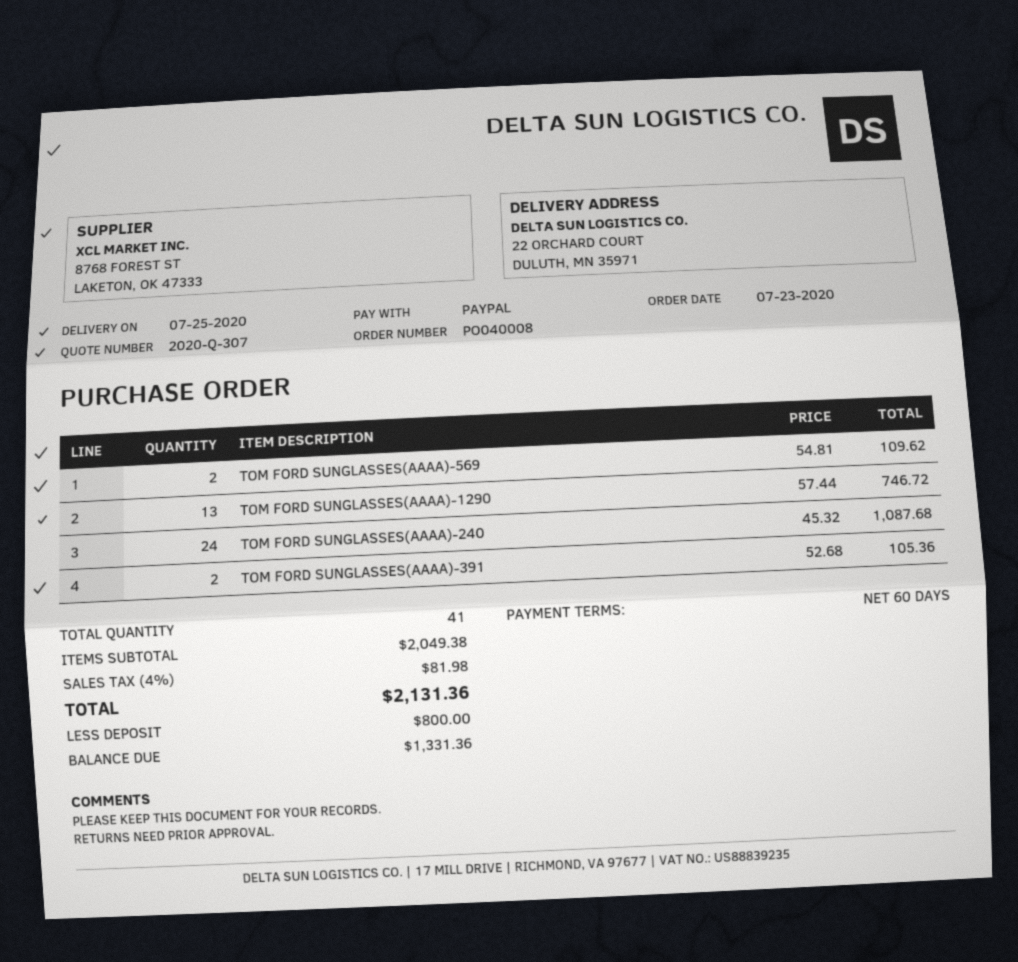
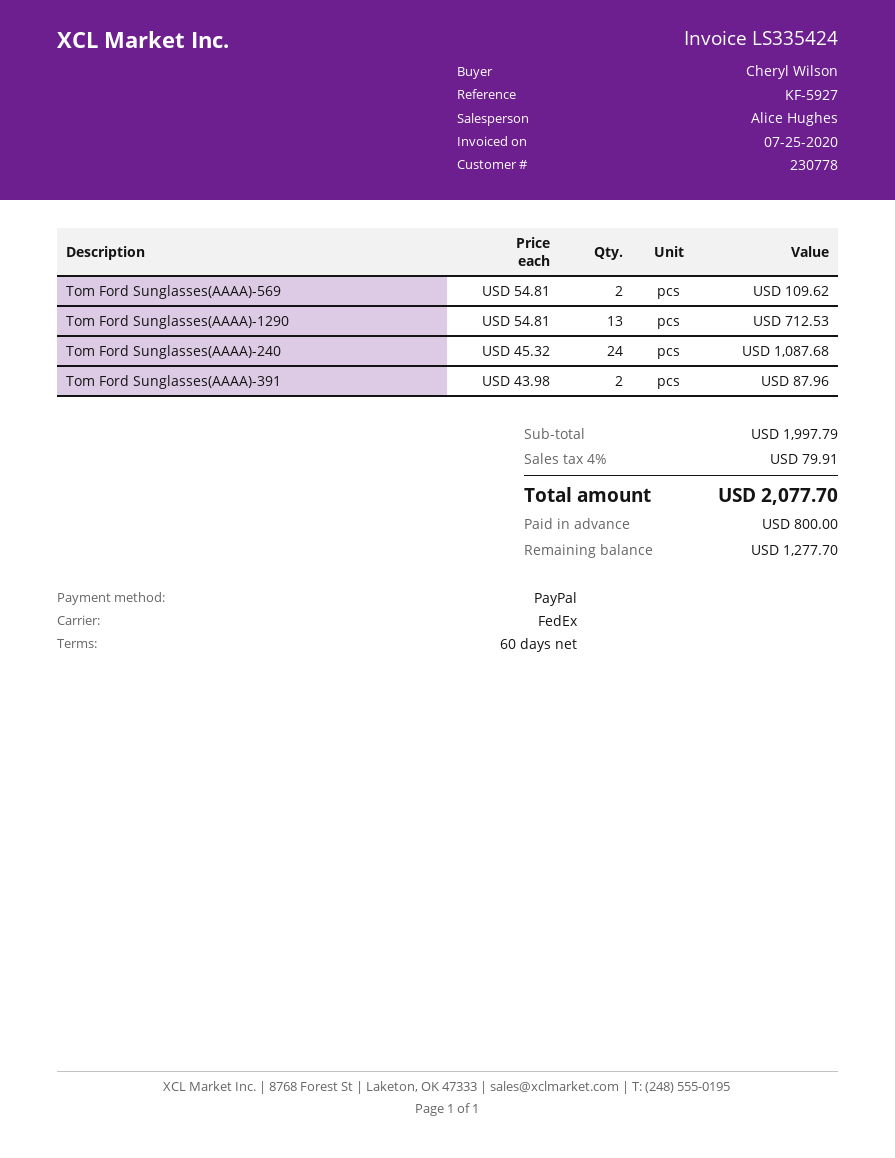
TOM FORD SUNGLASSES(AAAA)-1290: 13 x 57.44 = 746.72 -> 13 x 54.81 = 712.53
TOM FORD SUNGLASSES(AAAA)-391: 2 x 52.68 = 105.36 -> 2 x 43.98 = 87.96
subtotal: 2049.38 -> 1997.79
tax: 4% = 81.98 -> 4% = 79.91
total: 2131.36 -> 2077.70
balance: 1331.36 -> 1277.70

